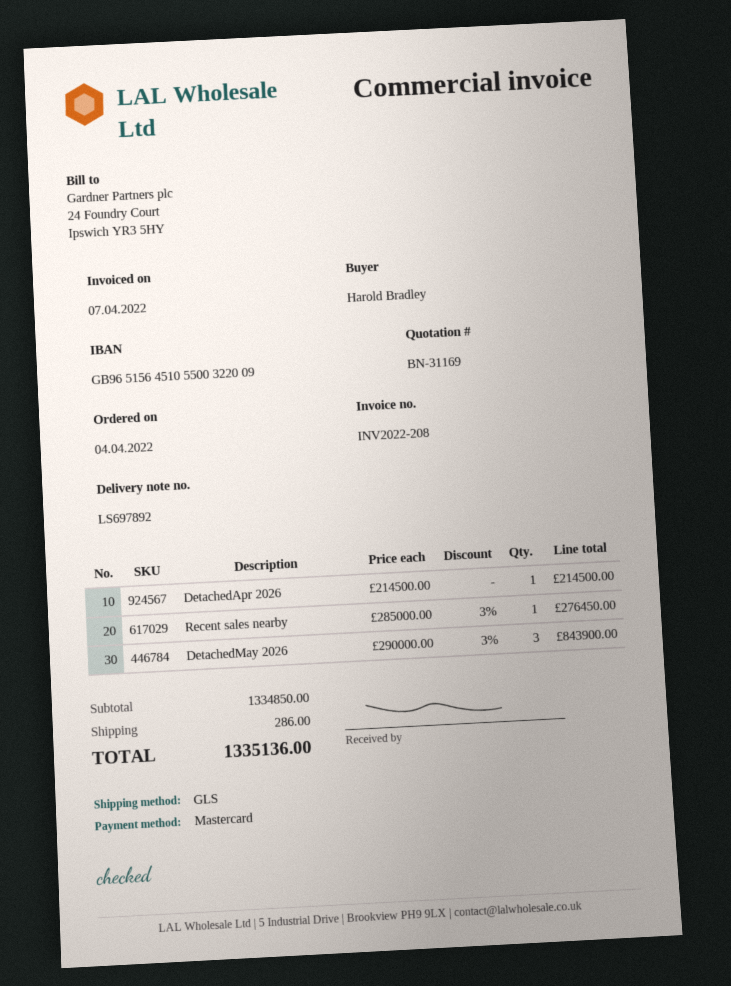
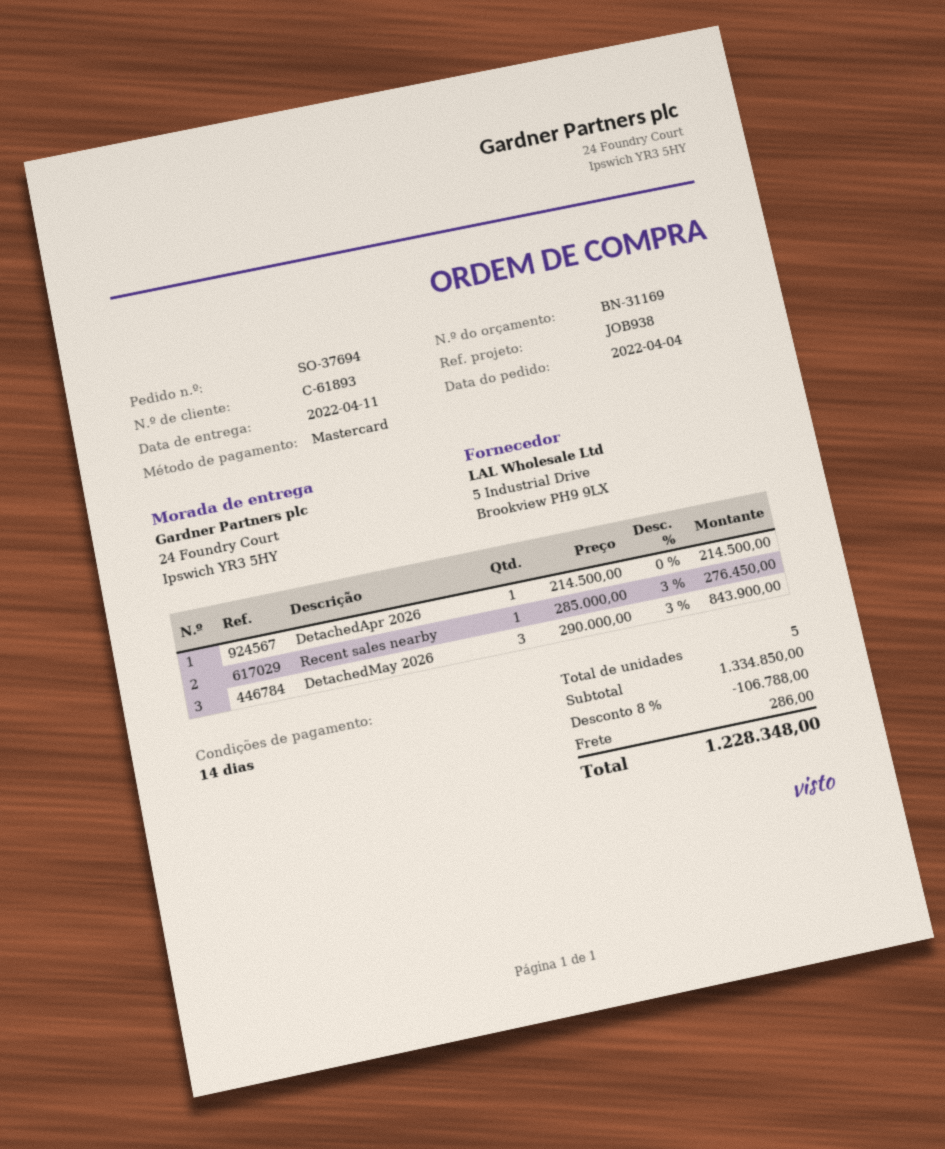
discount: none -> 8% = 106788.00
total: 1335136.00 -> 1228348.00

